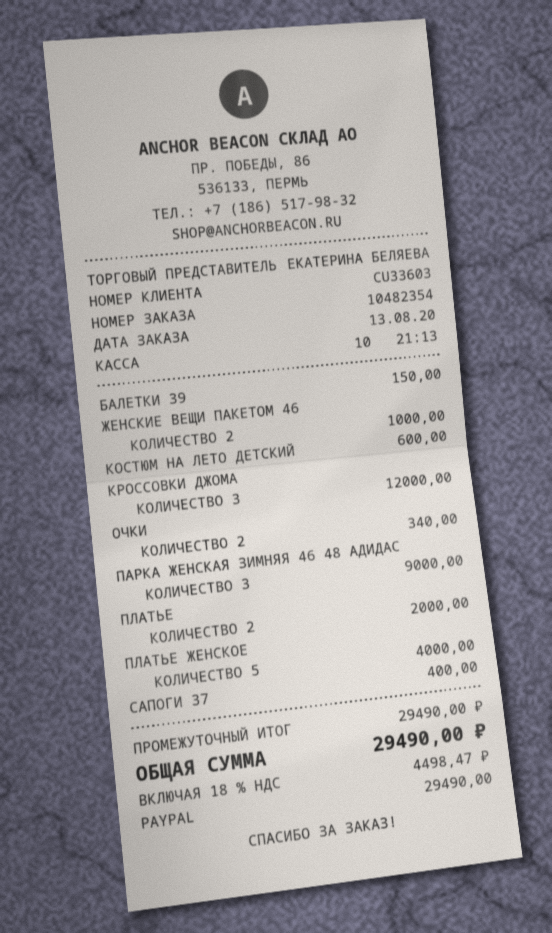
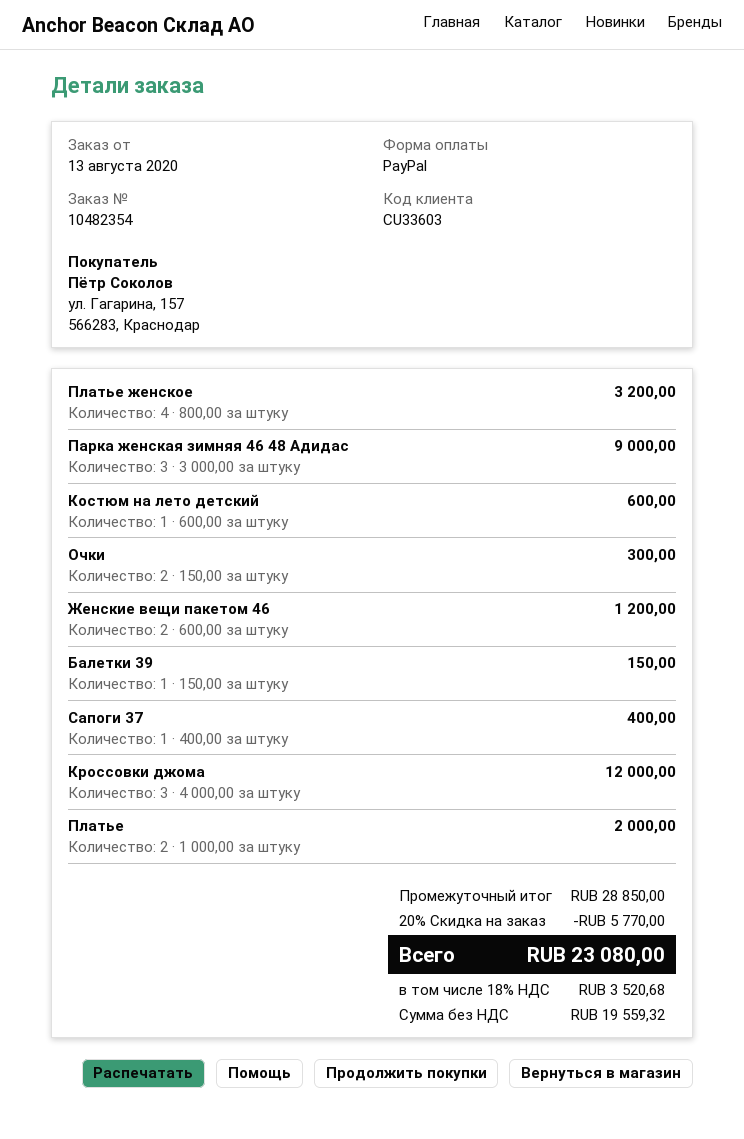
ЖЕНСКИЕ ВЕЩИ ПАКЕТОМ 46: 2 for 1000.00 -> 2 for 1200.00
ОЧКИ: 2 for 340.00 -> 2 for 300.00
ПЛАТЬЕ ЖЕНСКОЕ: 5 for 4000.00 -> 4 for 3200.00
subtotal: 29490.00 -> 28850.00
discount: none -> 20% = 5770.00
tax: 18% = 4498.47 -> 18% = 3520.68
total: 29490.00 -> 23080.00

